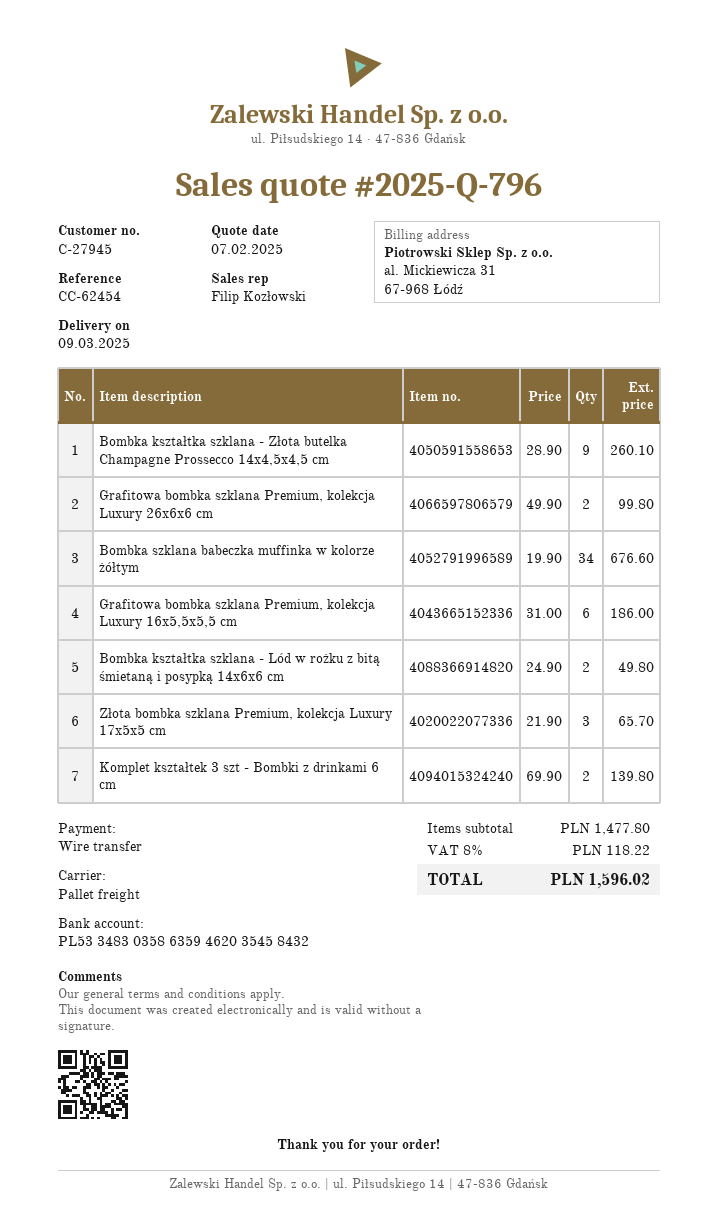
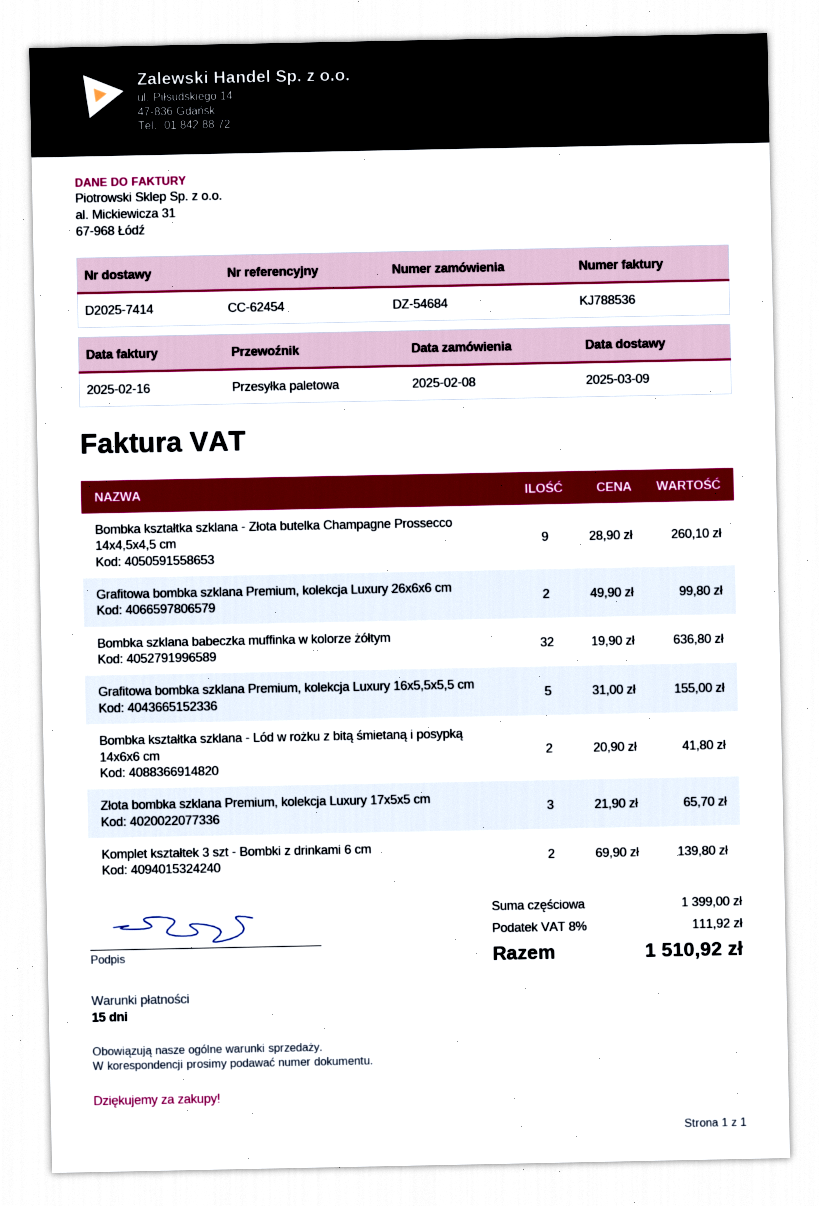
Bombka szklana babeczka muffinka w kolorze żółtym: 34 x 19.90 = 676.60 -> 32 x 19.90 = 636.80
Grafitowa bombka szklana Premium, kolekcja Luxury 16x5,5x5,5 cm: 6 x 31.00 = 186.00 -> 5 x 31.00 = 155.00
Bombka kształtka szklana - Lód w rożku z bitą śmietaną i posypką 14x6x6 cm: 2 x 24.90 = 49.80 -> 2 x 20.90 = 41.80
subtotal: 1477.80 -> 1399.00
tax: 8% = 118.22 -> 8% = 111.92
total: 1596.02 -> 1510.92

